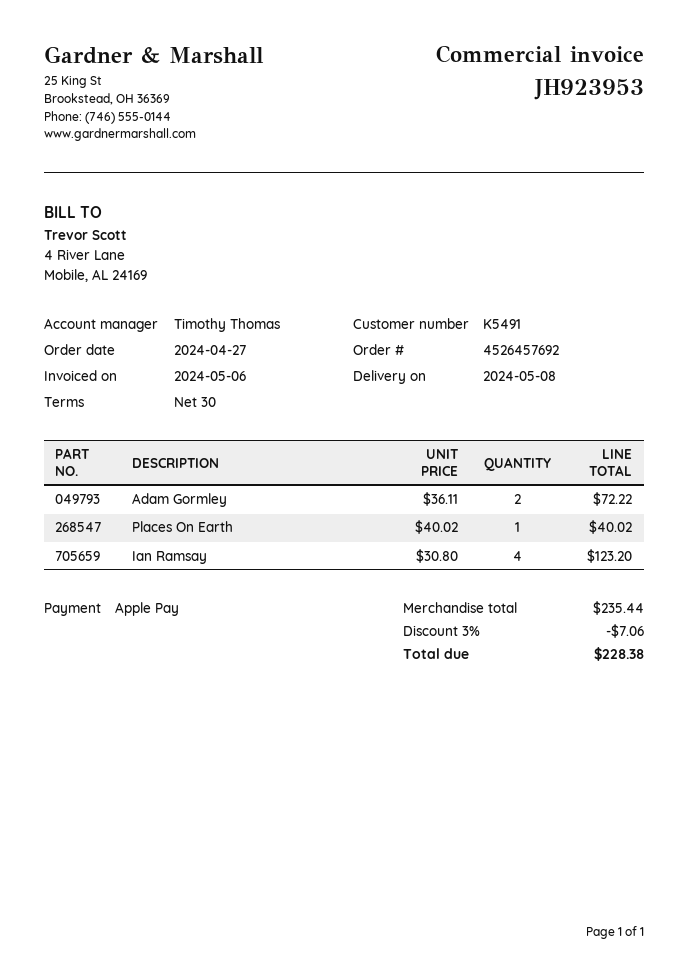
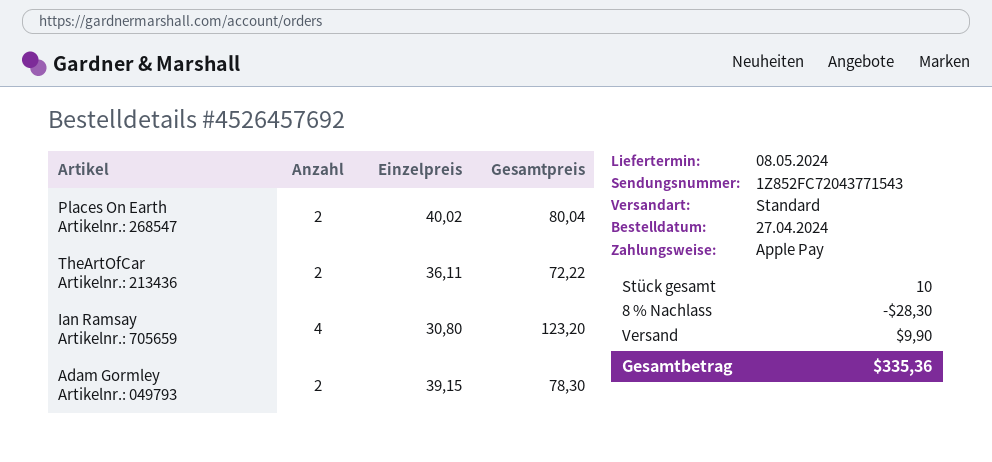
Adam Gormley: 2 x 36.11 = 72.22 -> 2 x 39.15 = 78.30
Places On Earth: 1 x 40.02 = 40.02 -> 2 x 40.02 = 80.04
TheArtOfCar: none -> 2 x 36.11 = 72.22
discount: 3% = 7.06 -> 8% = 28.30
shipping: none -> 9.90
total: 228.38 -> 335.36

